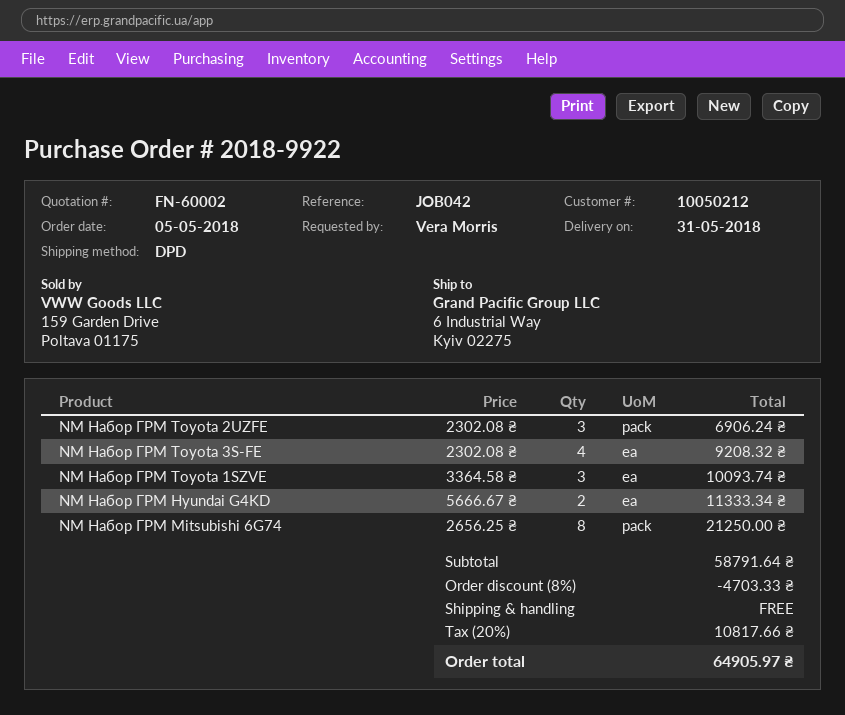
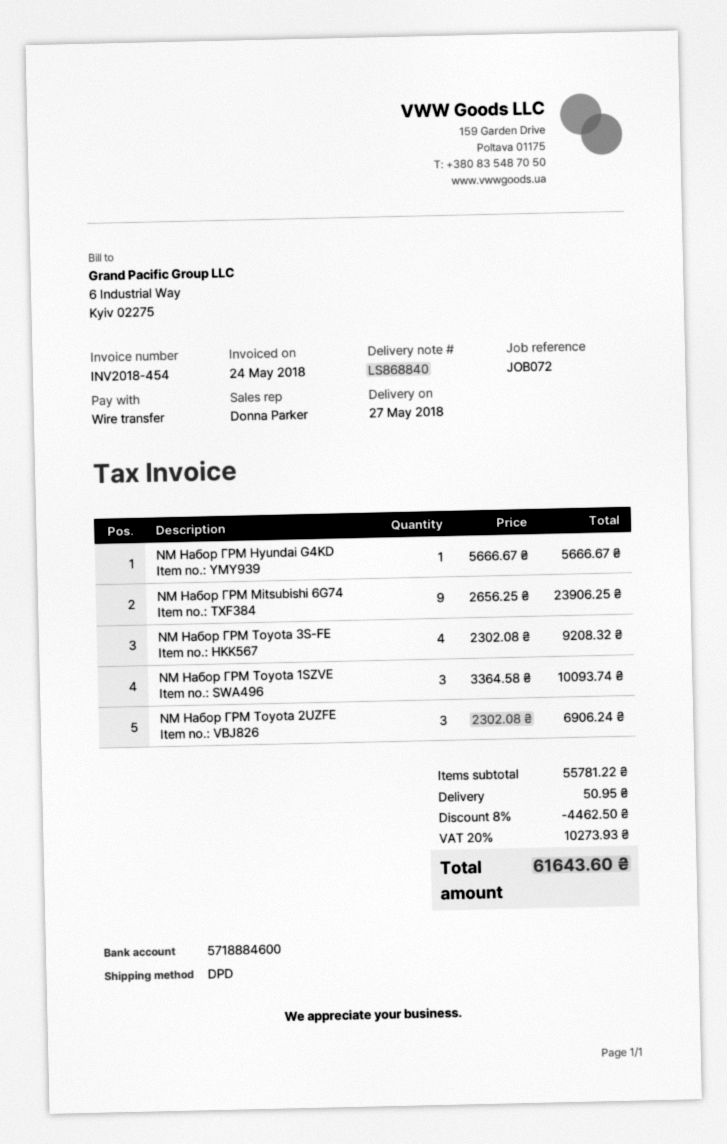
delivery date: 2018-05-31 -> 2018-05-27
reference: JOB042 -> JOB072
NM Набор ГРМ Hyundai G4KD: 2 x 5666.67 = 11333.34 -> 1 x 5666.67 = 5666.67
NM Набор ГРМ Mitsubishi 6G74: 8 x 2656.25 = 21250.00 -> 9 x 2656.25 = 23906.25
subtotal: 58791.64 -> 55781.22
discount: 8% = 4703.33 -> 8% = 4462.50
shipping: 0.00 -> 50.95
tax: 20% = 10817.66 -> 20% = 10273.93
total: 64905.97 -> 61643.60

